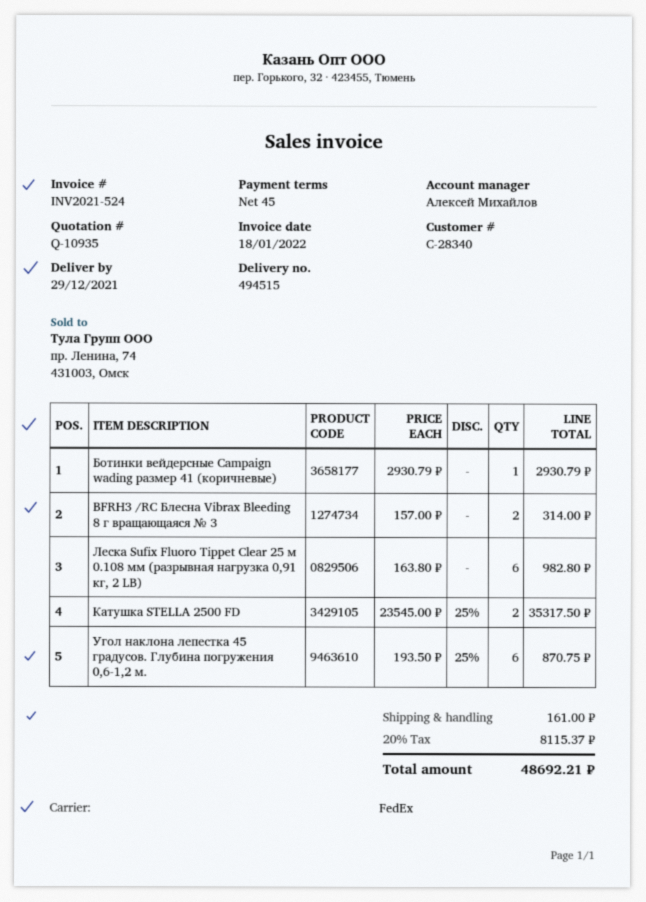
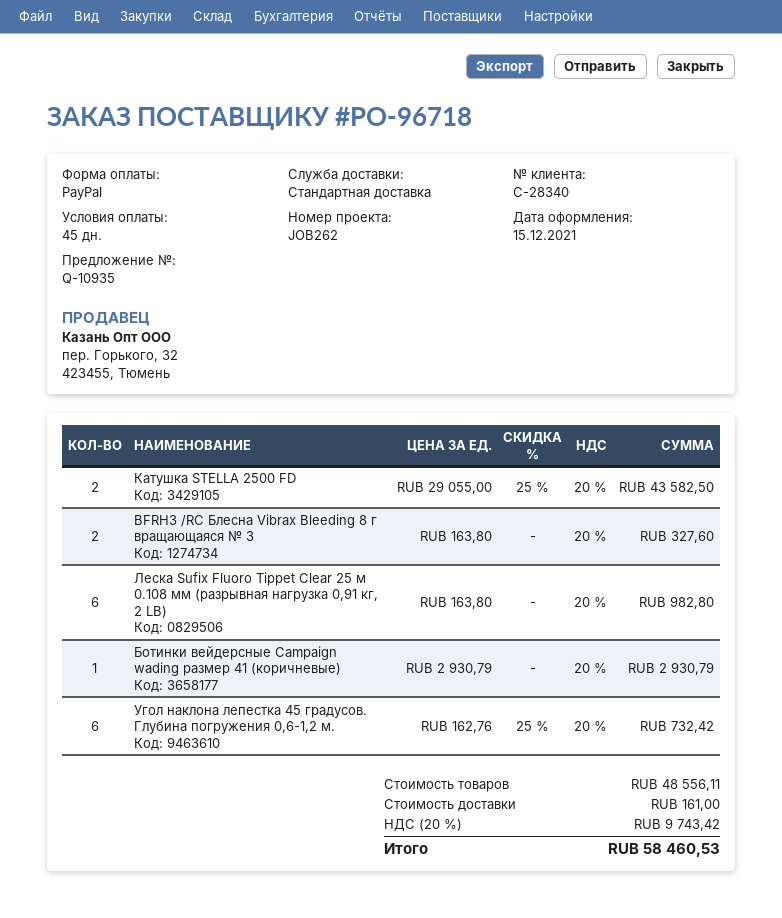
shipping method: FedEx -> standard
BFRH3 /RC Блесна Vibrax Bleeding 8 г вращающаяся № 3: 2 x 157.00 = 314.00 -> 2 x 163.80 = 327.60
Катушка STELLA 2500 FD: 2 x 23545.00 - 25% = 35317.50 -> 2 x 29055.00 - 25% = 43582.50
Угол наклона лепестка 45 градусов. Глубина погружения 0,6-1,2 м.: 6 x 193.50 - 25% = 870.75 -> 6 x 162.76 - 25% = 732.42
tax: 20% = 8115.37 -> 20% = 9743.42
total: 48692.21 -> 58460.53

